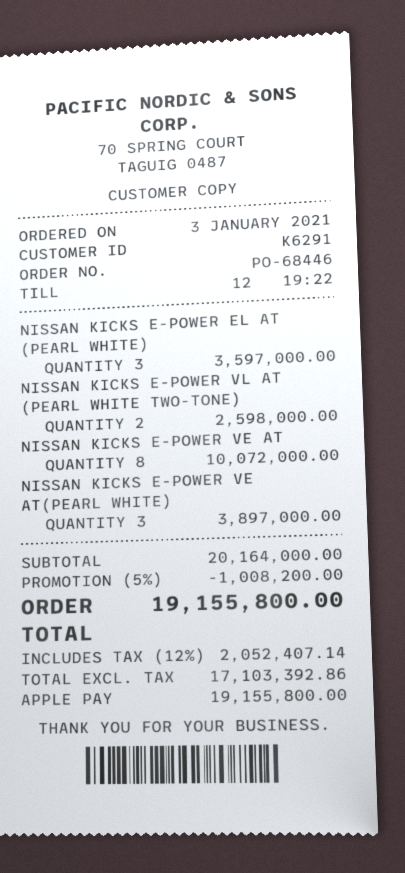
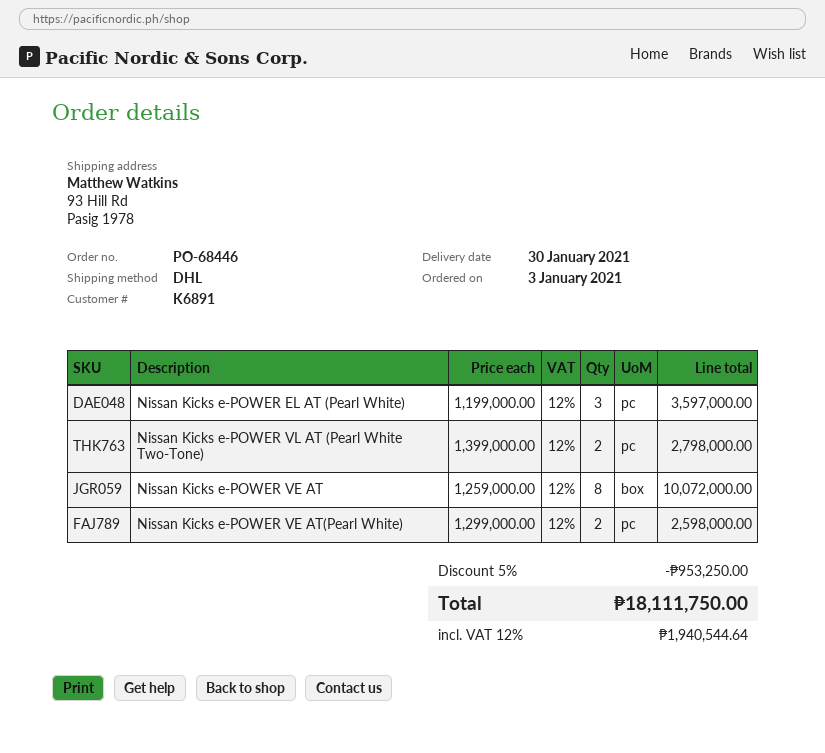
customer number: K6291 -> K6891
NISSAN KICKS E-POWER VL AT (PEARL WHITE TWO-TONE): 2 for 2598000.00 -> 2 for 2798000.00
NISSAN KICKS E-POWER VE AT(PEARL WHITE): 3 for 3897000.00 -> 2 for 2598000.00
discount: 5% = 1008200.00 -> 5% = 953250.00
tax: 12% = 2052407.14 -> 12% = 1940544.64
total: 19155800.00 -> 18111750.00

